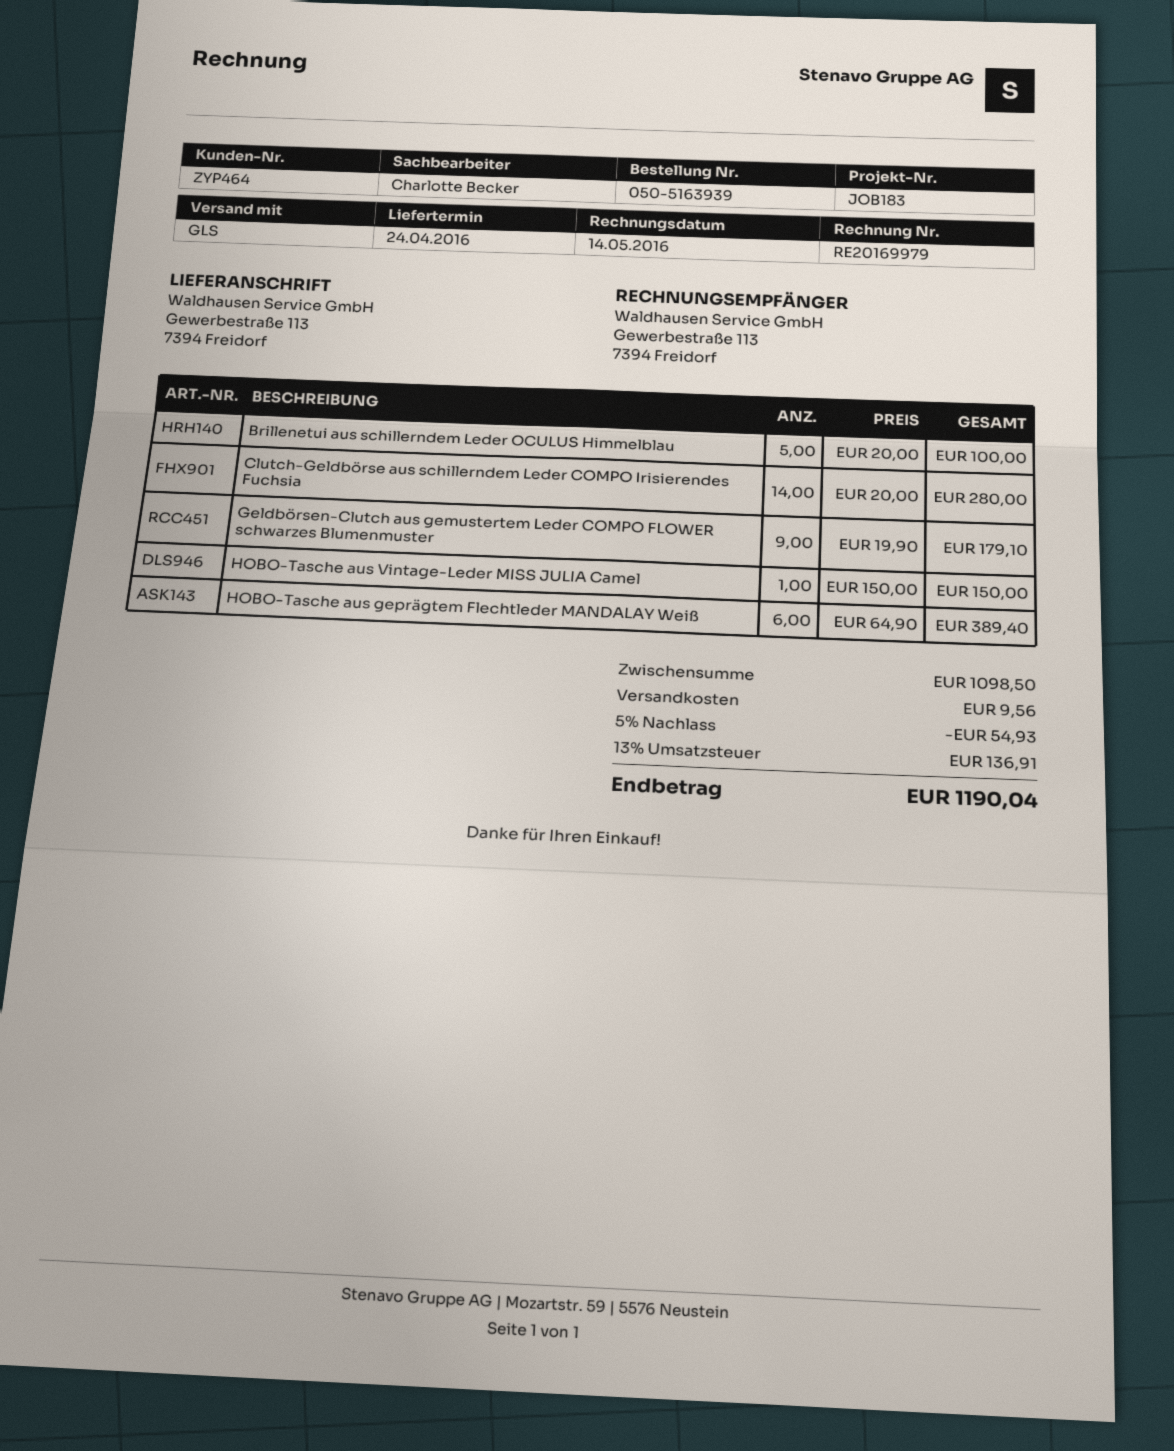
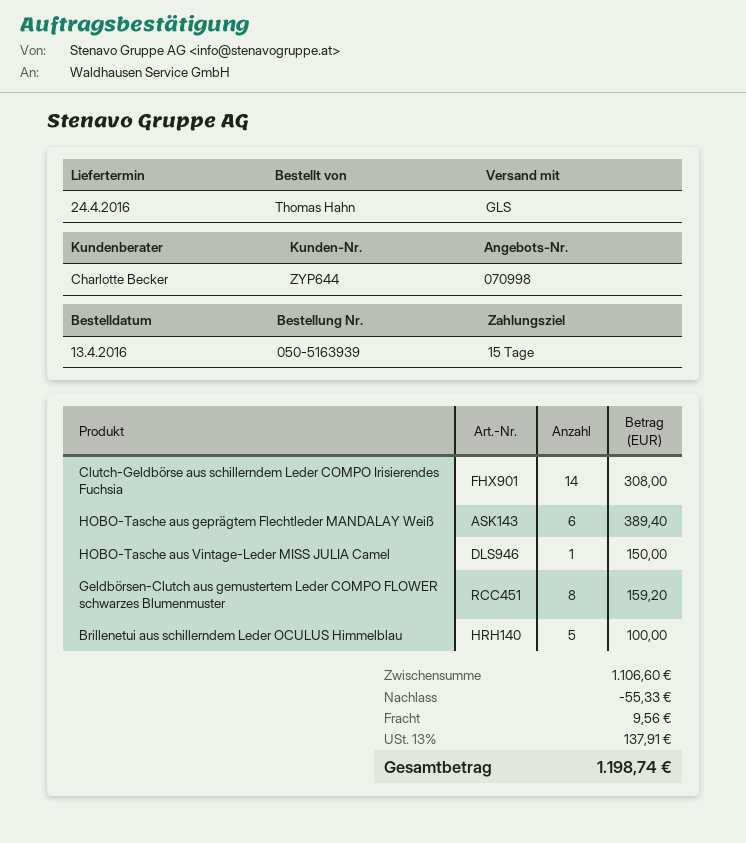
customer number: ZYP464 -> ZYP644
Clutch-Geldbörse aus schillerndem Leder COMPO Irisierendes Fuchsia: 14 for 280.00 -> 14 for 308.00
Geldbörsen-Clutch aus gemustertem Leder COMPO FLOWER schwarzes Blumenmuster: 9 for 179.10 -> 8 for 159.20
subtotal: 1098.50 -> 1106.60
discount: 54.93 -> 55.33
tax: 13% = 136.91 -> 13% = 137.91
total: 1190.04 -> 1198.74

